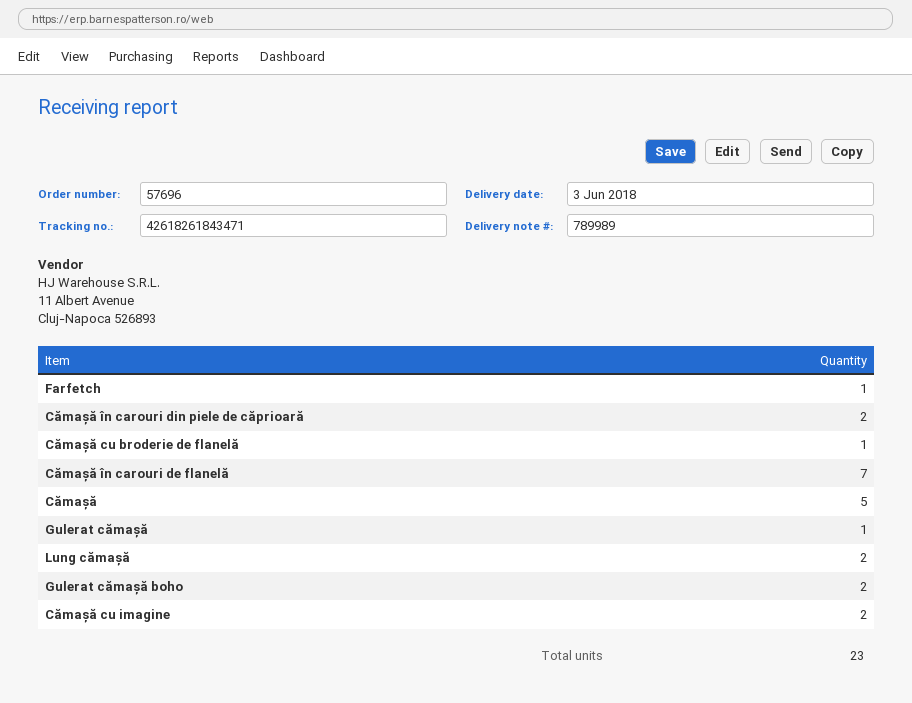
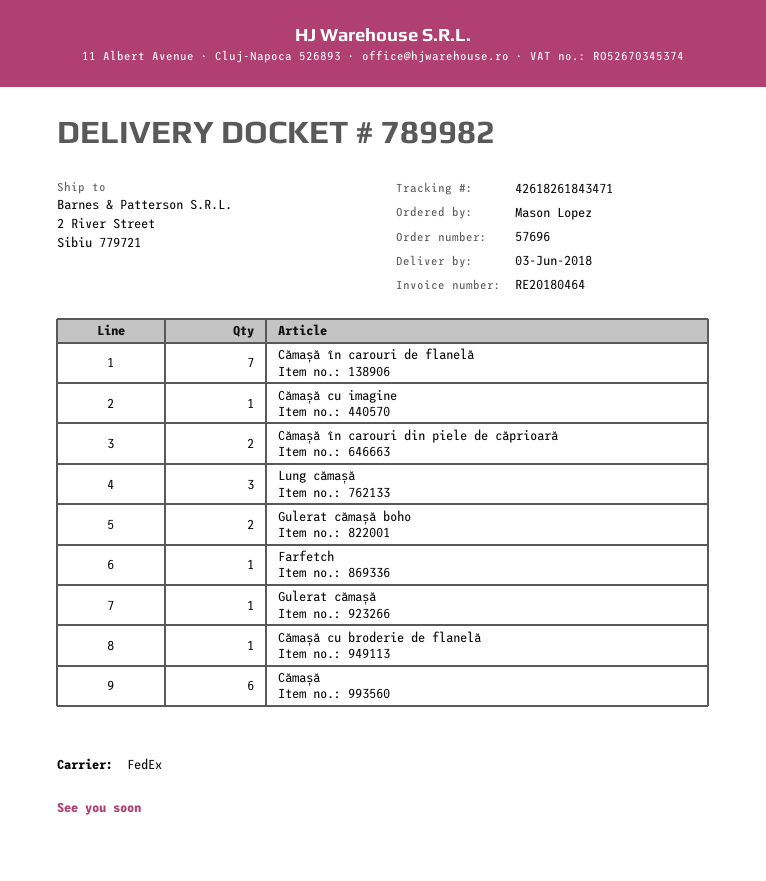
delivery note number: 789989 -> 789982
Cămașă: 5 -> 6
Lung cămașă: 2 -> 3
Cămașă cu imagine: 2 -> 1

